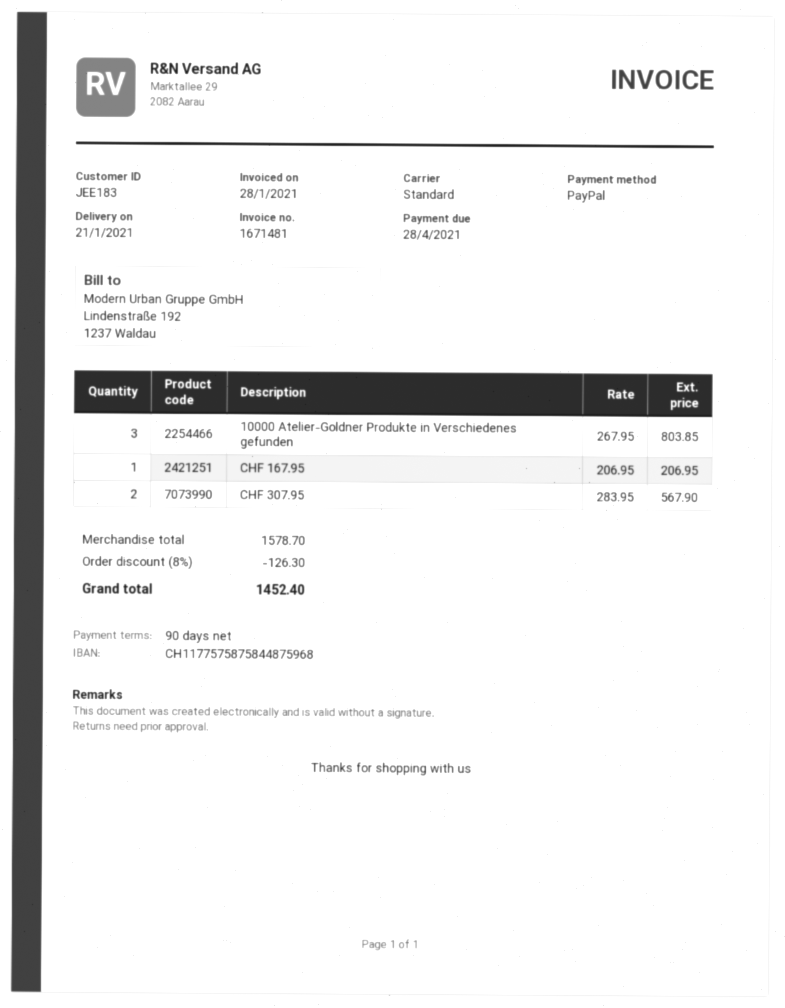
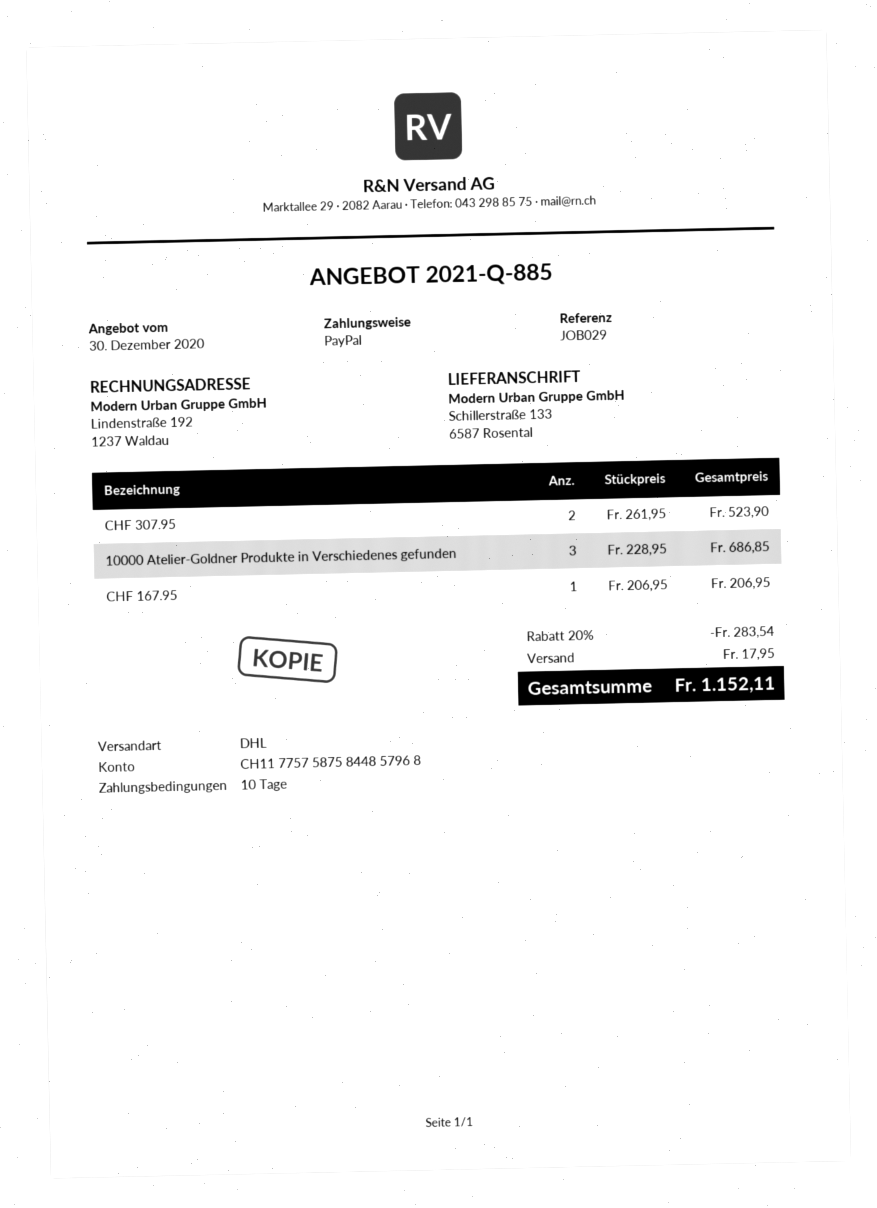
payment terms: 90 days -> 10 days
bank account: CH1177575875844875968 -> CH1177575875844857968
shipping method: standard -> DHL
10000 Atelier-Goldner Produkte in Verschiedenes gefunden: 3 x 267.95 = 803.85 -> 3 x 228.95 = 686.85
CHF 307.95: 2 x 283.95 = 567.90 -> 2 x 261.95 = 523.90
discount: 8% = 126.30 -> 20% = 283.54
shipping: none -> 17.95
total: 1452.40 -> 1152.11

